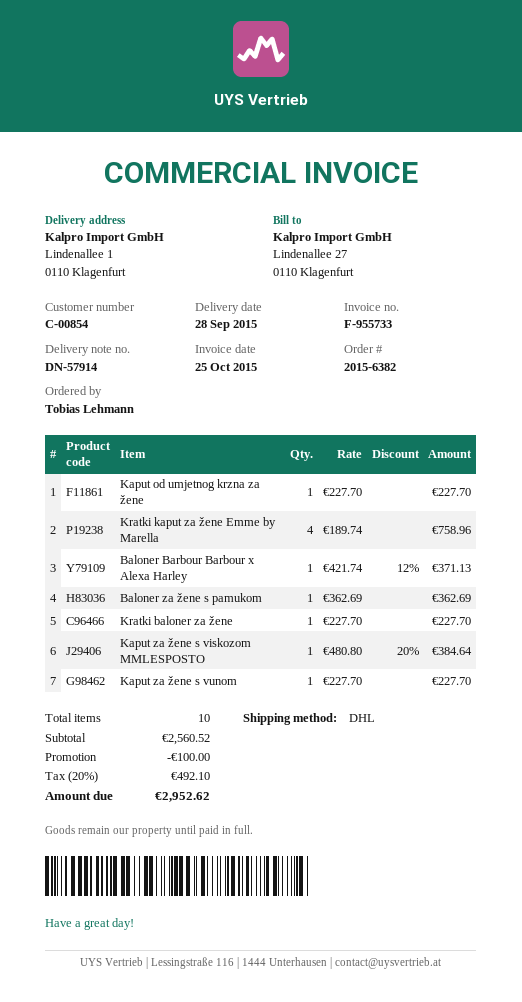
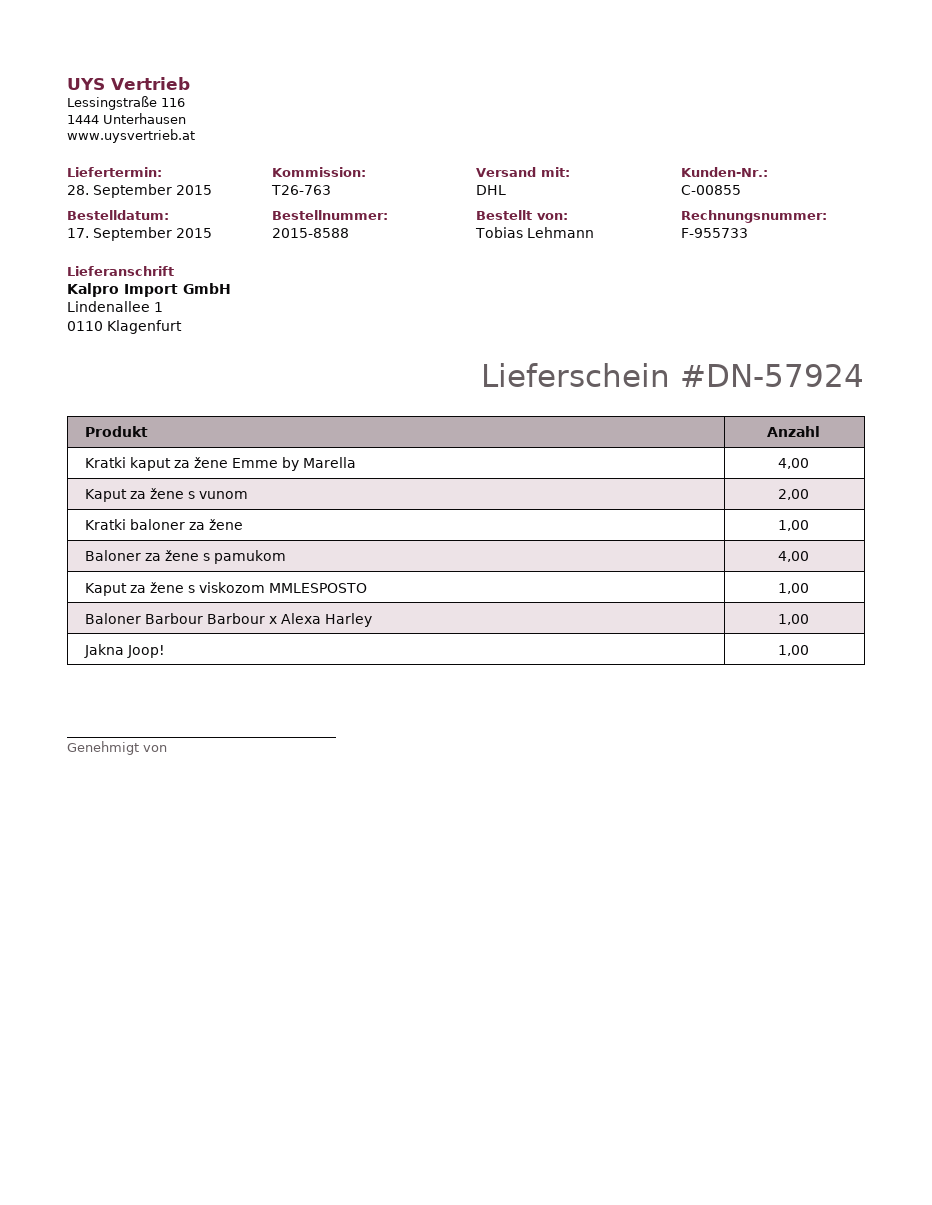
order number: 2015-6382 -> 2015-8588
delivery note number: DN-57914 -> DN-57924
customer number: C-00854 -> C-00855
Kaput od umjetnog krzna za žene: 1 -> none
Baloner za žene s pamukom: 1 -> 4
Kaput za žene s vunom: 1 -> 2
Jakna Joop!: none -> 1

